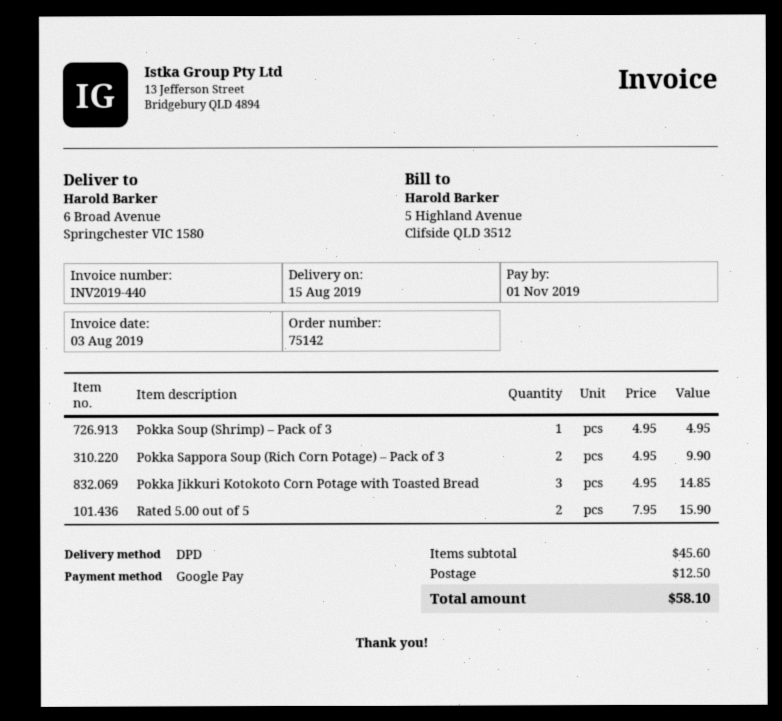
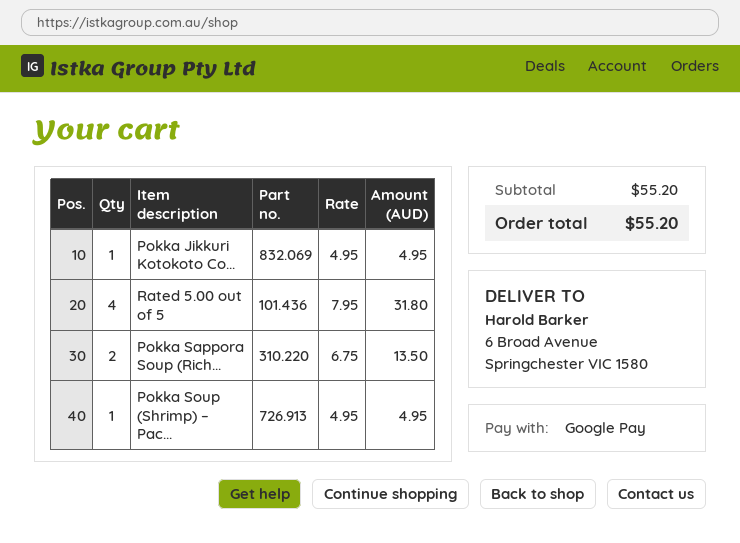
Pokka Sappora Soup (Rich Corn Potage) – Pack of 3: 2 x 4.95 = 9.90 -> 2 x 6.75 = 13.50
Pokka Jikkuri Kotokoto Corn Potage with Toasted Bread: 3 x 4.95 = 14.85 -> 1 x 4.95 = 4.95
Rated 5.00 out of 5: 2 x 7.95 = 15.90 -> 4 x 7.95 = 31.80
subtotal: 45.60 -> 55.20
shipping: 12.50 -> none
total: 58.10 -> 55.20

